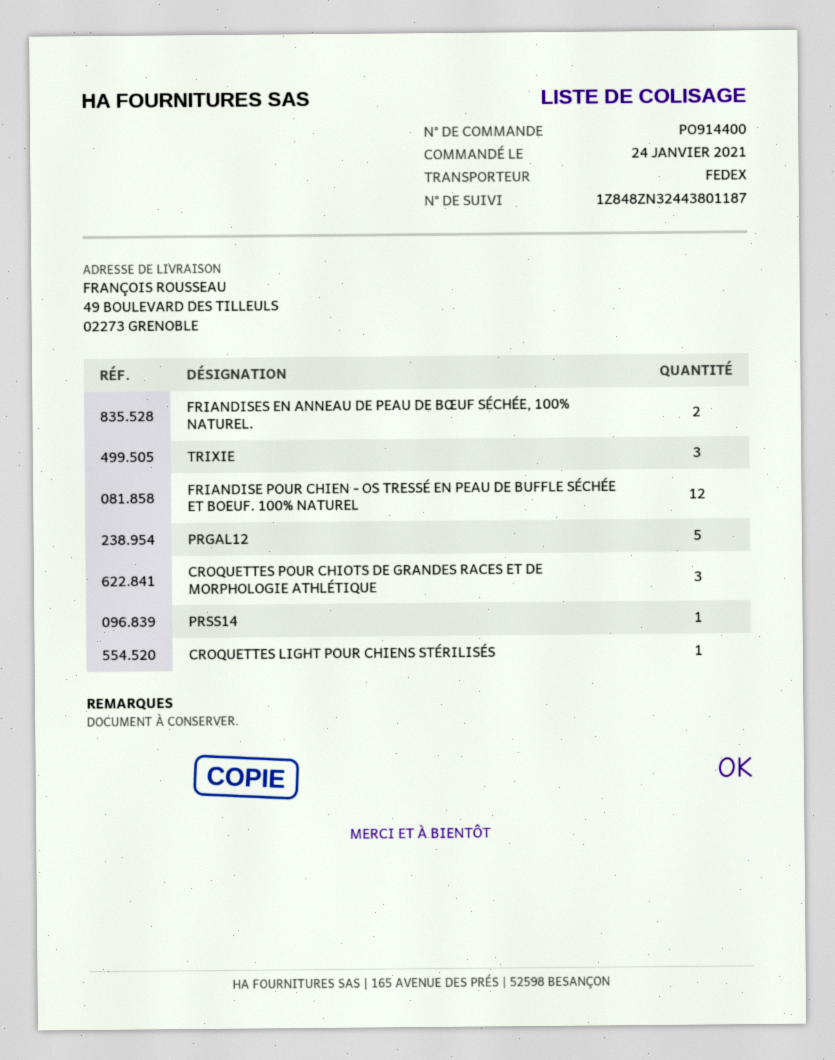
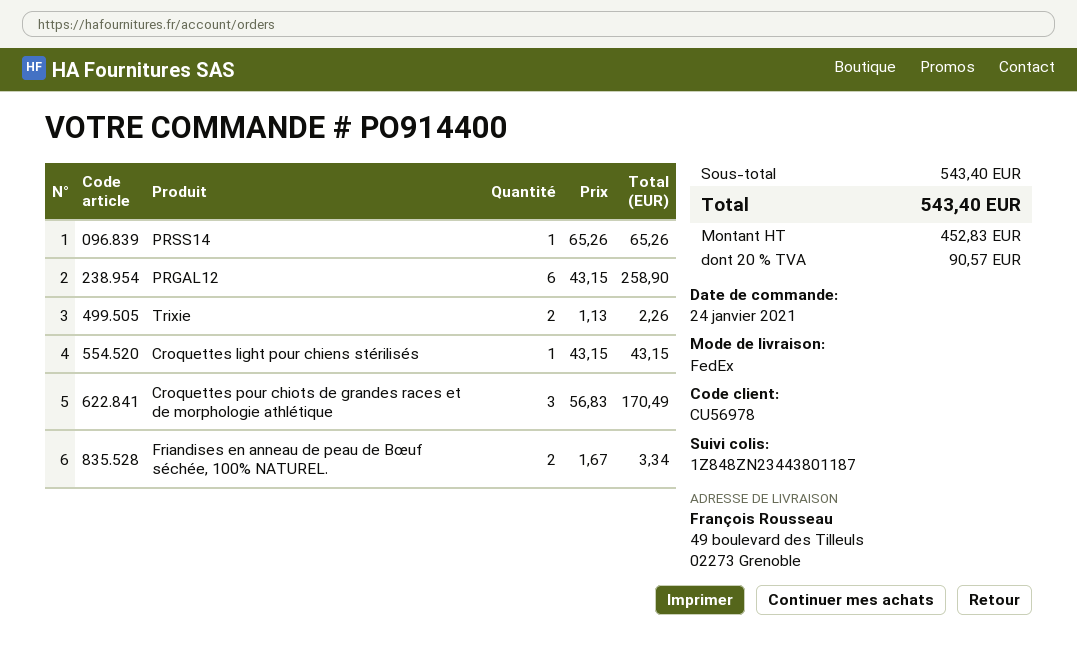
tracking number: 1Z848ZN32443801187 -> 1Z848ZN23443801187
TRIXIE: 3 -> 2
FRIANDISE POUR CHIEN - OS TRESSÉ EN PEAU DE BUFFLE SÉCHÉE ET BOEUF. 100% NATUREL: 12 -> none
PRGAL12: 5 -> 6

